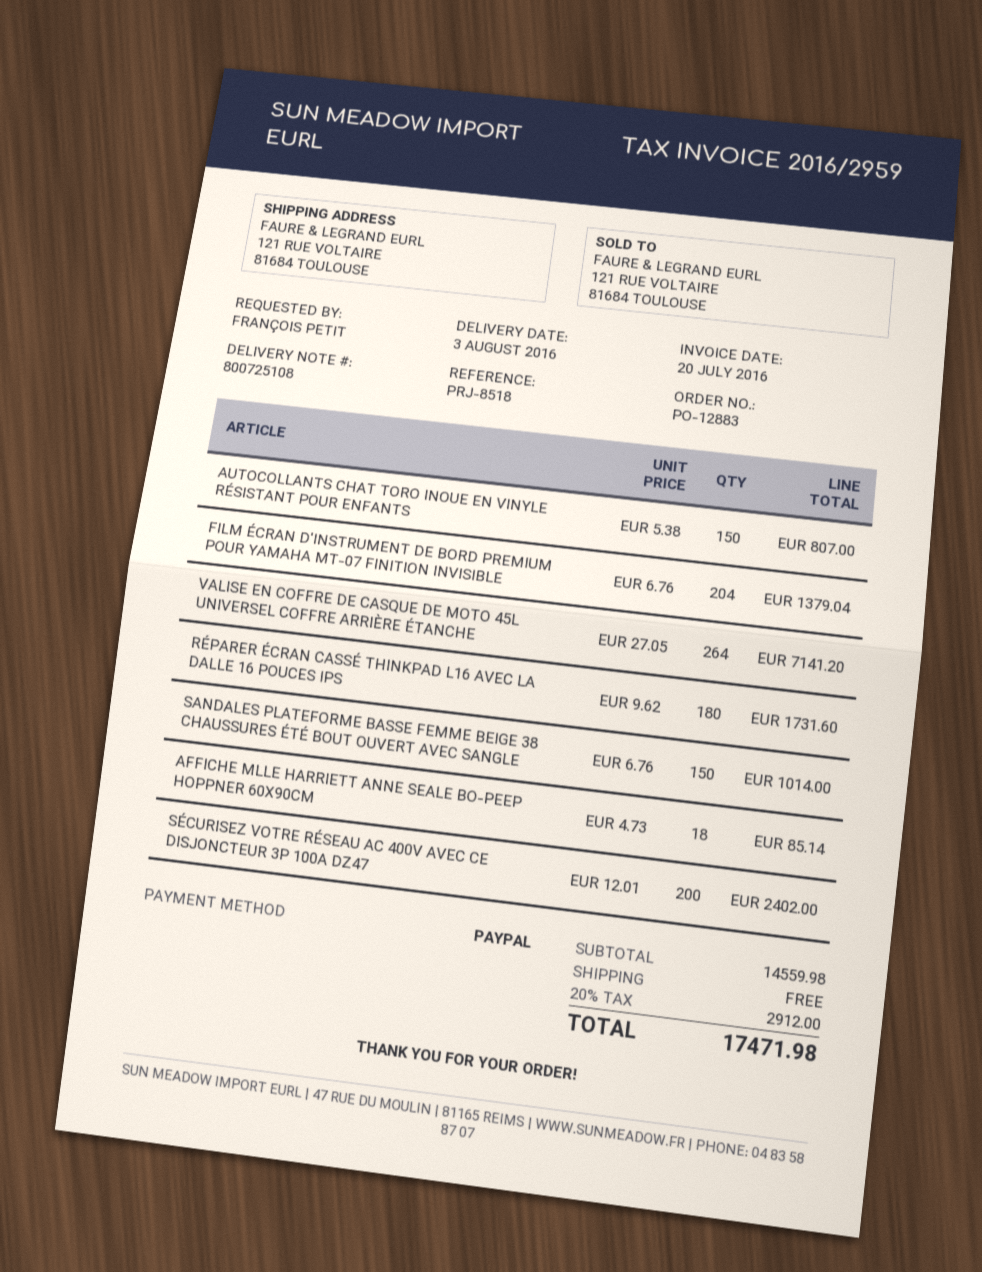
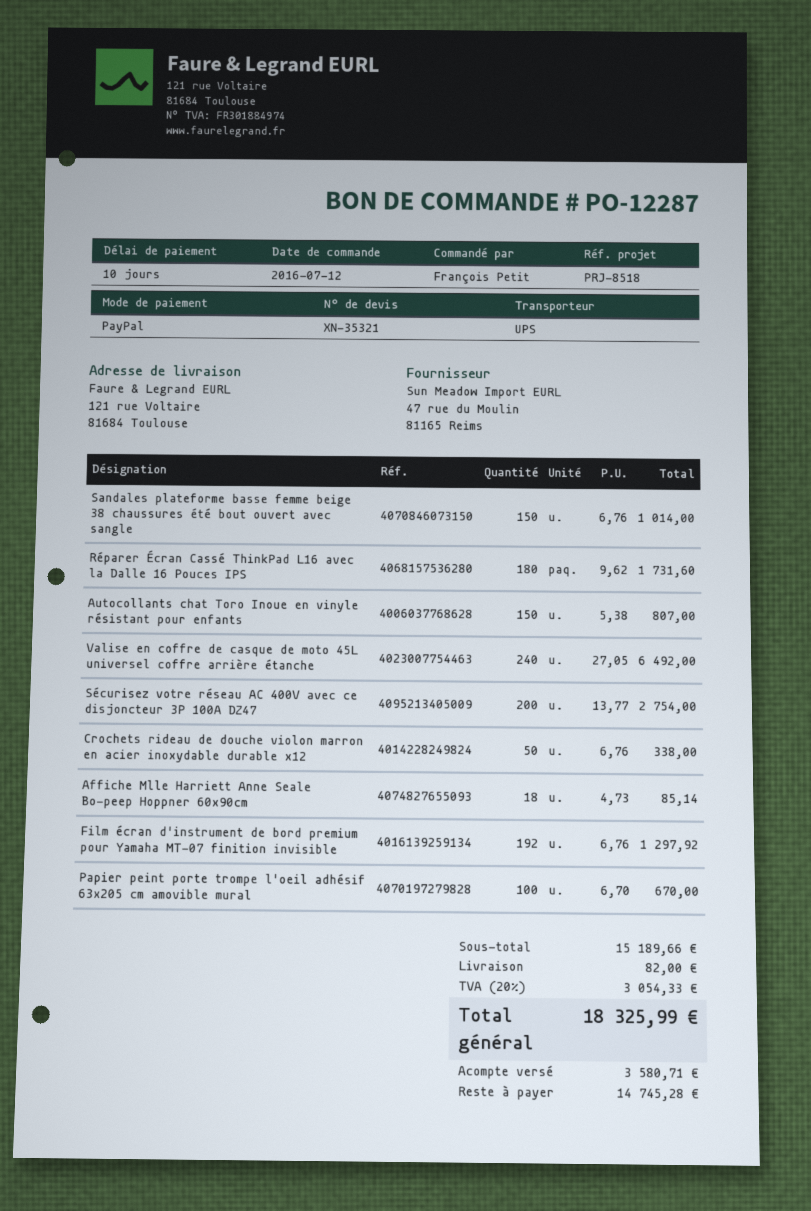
order number: PO-12883 -> PO-12287
FILM ÉCRAN D'INSTRUMENT DE BORD PREMIUM POUR YAMAHA MT-07 FINITION INVISIBLE: 204 x 6.76 = 1379.04 -> 192 x 6.76 = 1297.92
VALISE EN COFFRE DE CASQUE DE MOTO 45L UNIVERSEL COFFRE ARRIÈRE ÉTANCHE: 264 x 27.05 = 7141.20 -> 240 x 27.05 = 6492.00
SÉCURISEZ VOTRE RÉSEAU AC 400V AVEC CE DISJONCTEUR 3P 100A DZ47: 200 x 12.01 = 2402.00 -> 200 x 13.77 = 2754.00
Crochets rideau de douche violon marron en acier inoxydable durable x12: none -> 50 x 6.76 = 338.00
Papier peint porte trompe l'oeil adhésif 63x205 cm amovible mural: none -> 100 x 6.70 = 670.00
subtotal: 14559.98 -> 15189.66
shipping: 0.00 -> 82.00
tax: 20% = 2912.00 -> 20% = 3054.33
total: 17471.98 -> 18325.99

